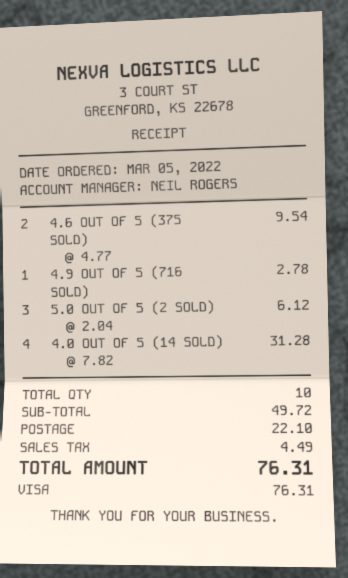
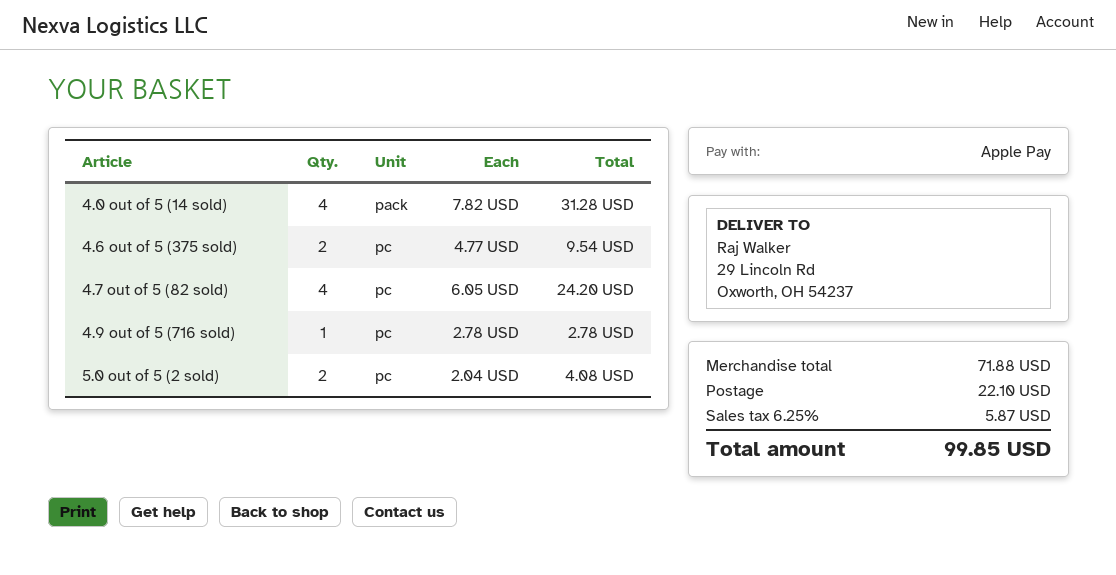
payment method: Visa -> Apple Pay
5.0 OUT OF 5 (2 SOLD): 3 x 2.04 = 6.12 -> 2 x 2.04 = 4.08
4.7 out of 5 (82 sold): none -> 4 x 6.05 = 24.20
subtotal: 49.72 -> 71.88
tax: 4.49 -> 5.87
total: 76.31 -> 99.85

